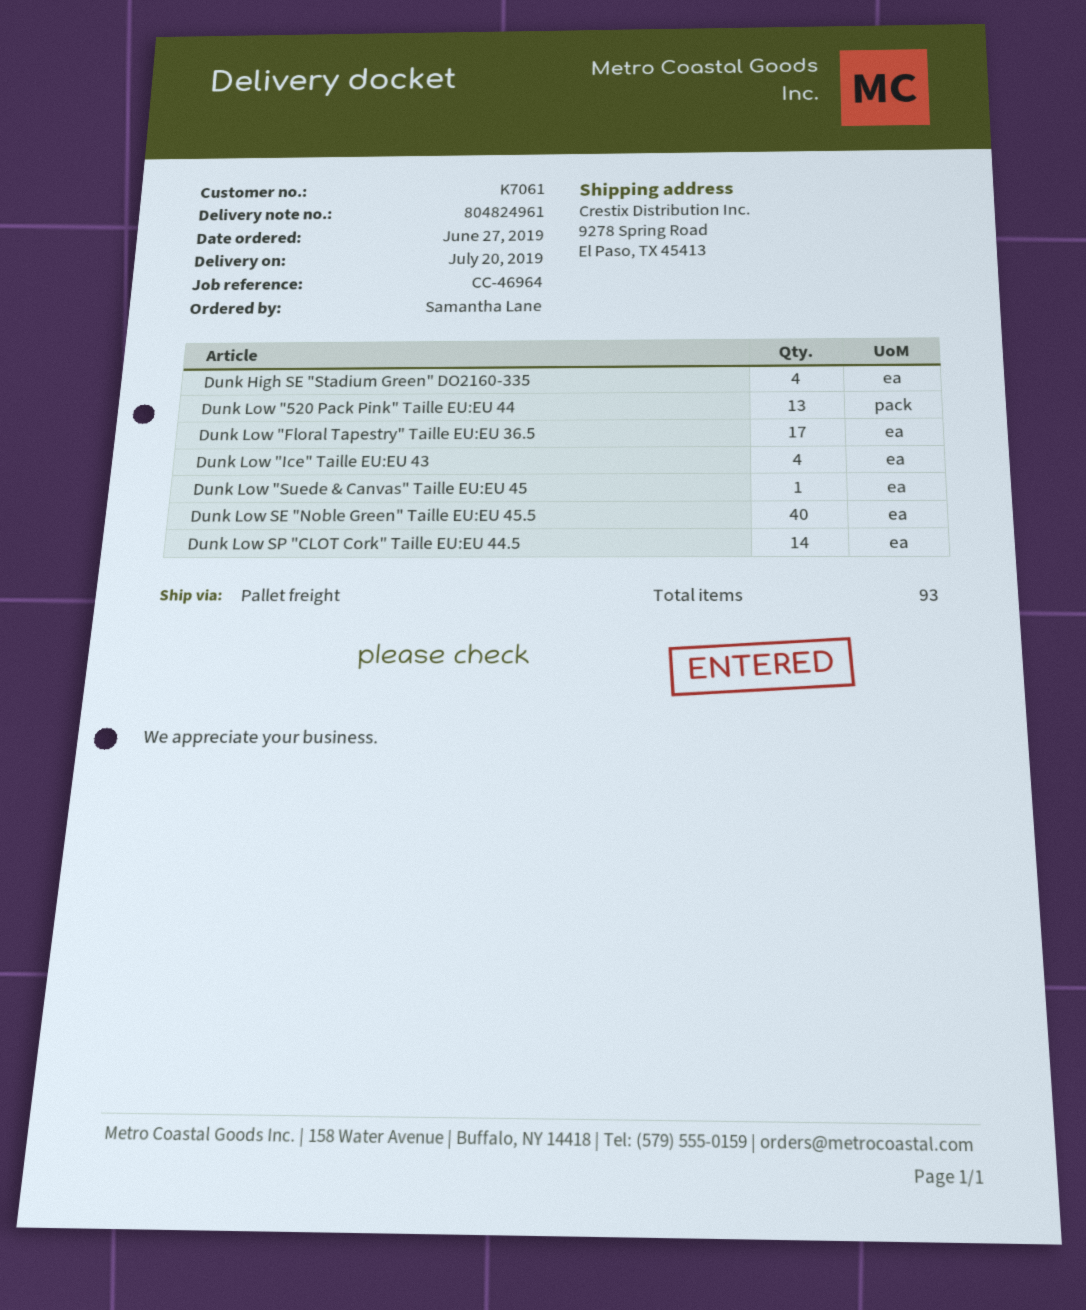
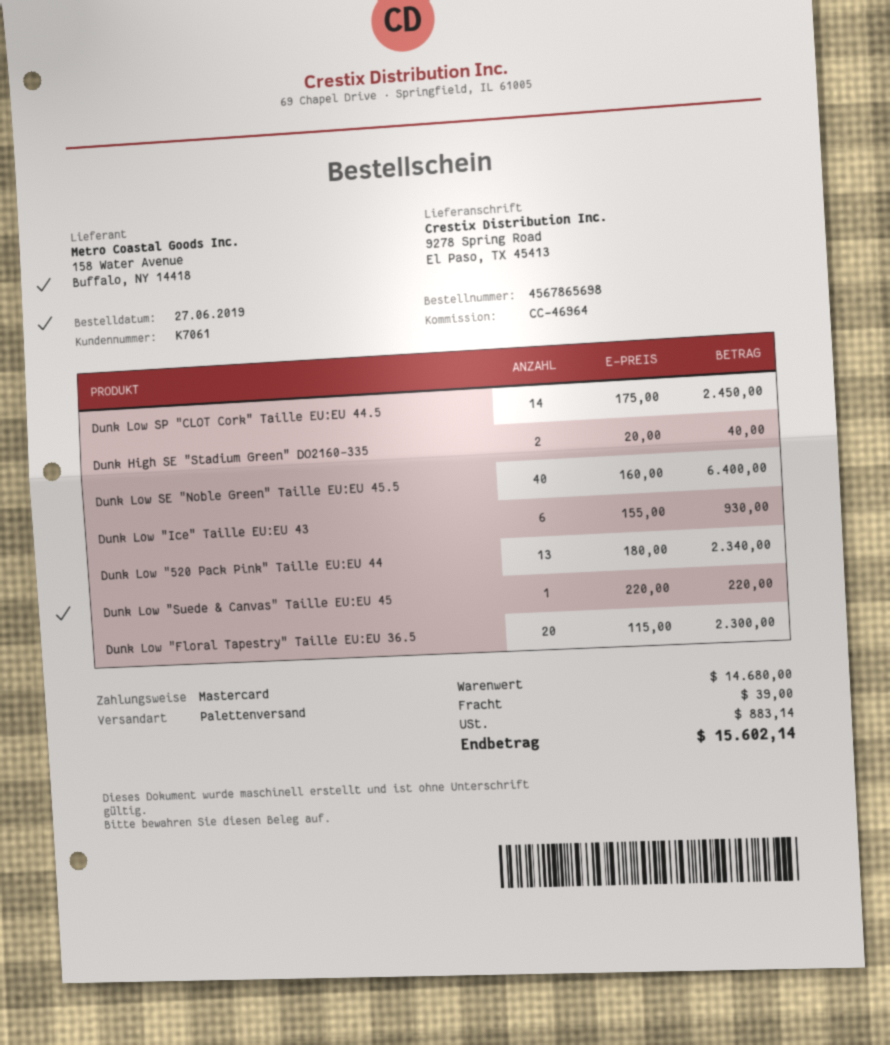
Dunk High SE "Stadium Green" DO2160-335: 4 -> 2
Dunk Low "Floral Tapestry" Taille EU:EU 36.5: 17 -> 20
Dunk Low "Ice" Taille EU:EU 43: 4 -> 6

